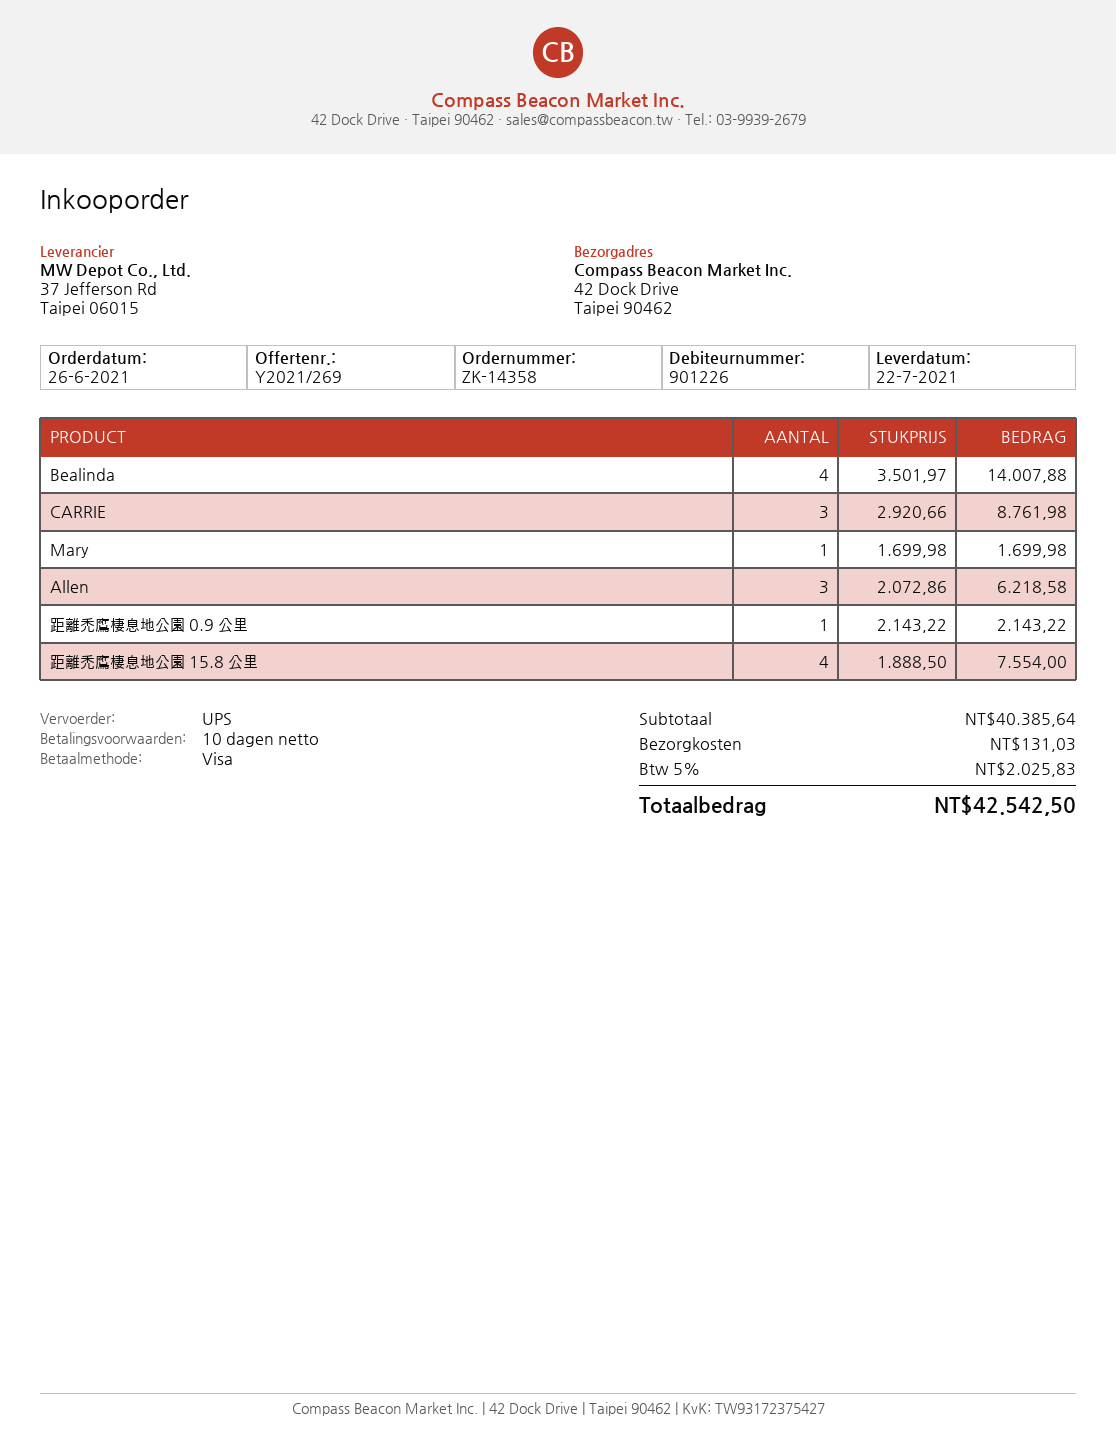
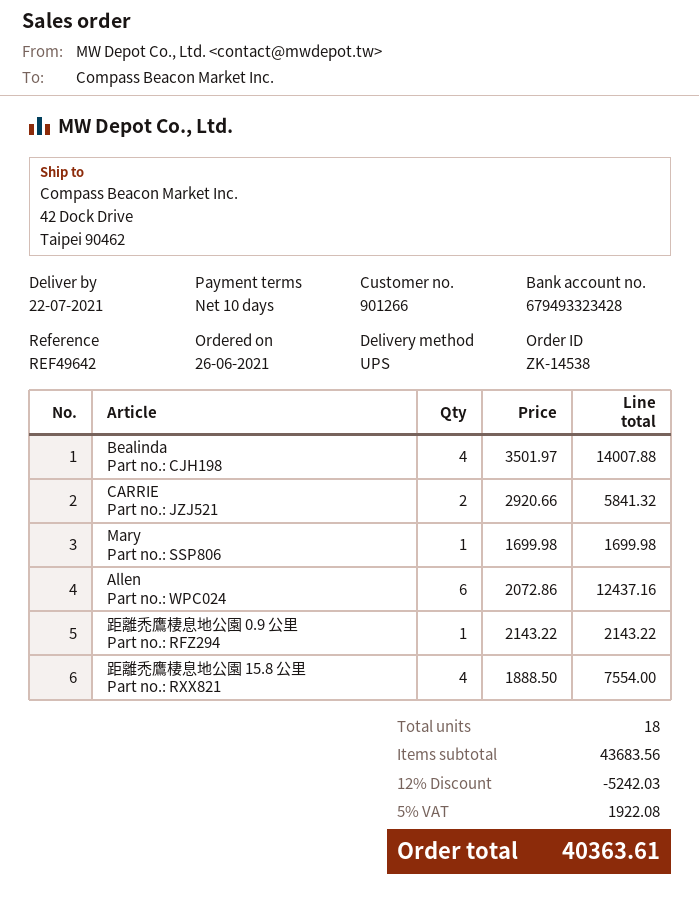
order number: ZK-14358 -> ZK-14538
customer number: 901226 -> 901266
CARRIE: 3 x 2920.66 = 8761.98 -> 2 x 2920.66 = 5841.32
Allen: 3 x 2072.86 = 6218.58 -> 6 x 2072.86 = 12437.16
subtotal: 40385.64 -> 43683.56
discount: none -> 12% = 5242.03
shipping: 131.03 -> none
tax: 5% = 2025.83 -> 5% = 1922.08
total: 42542.50 -> 40363.61

